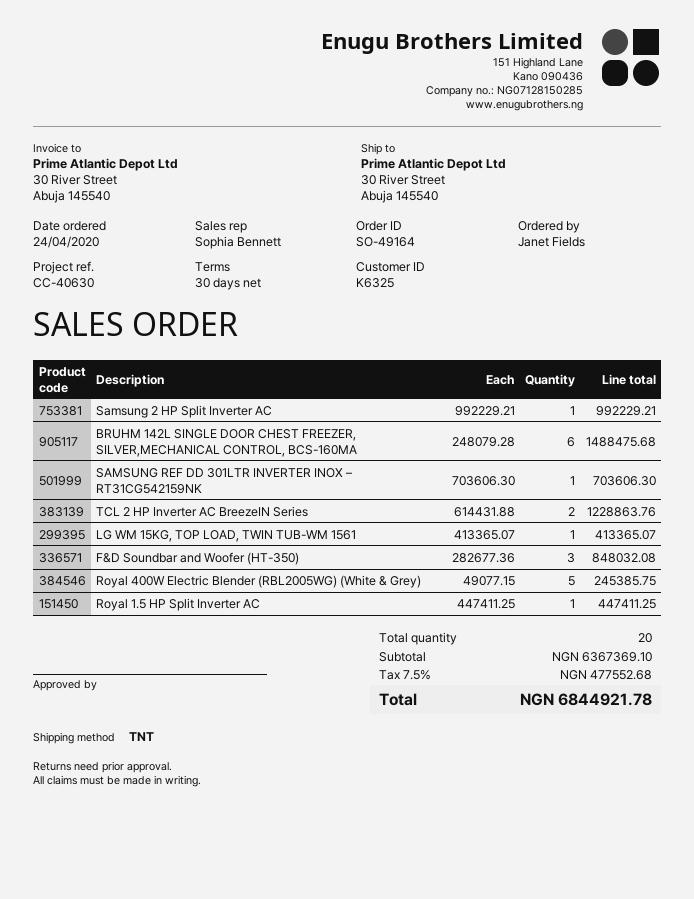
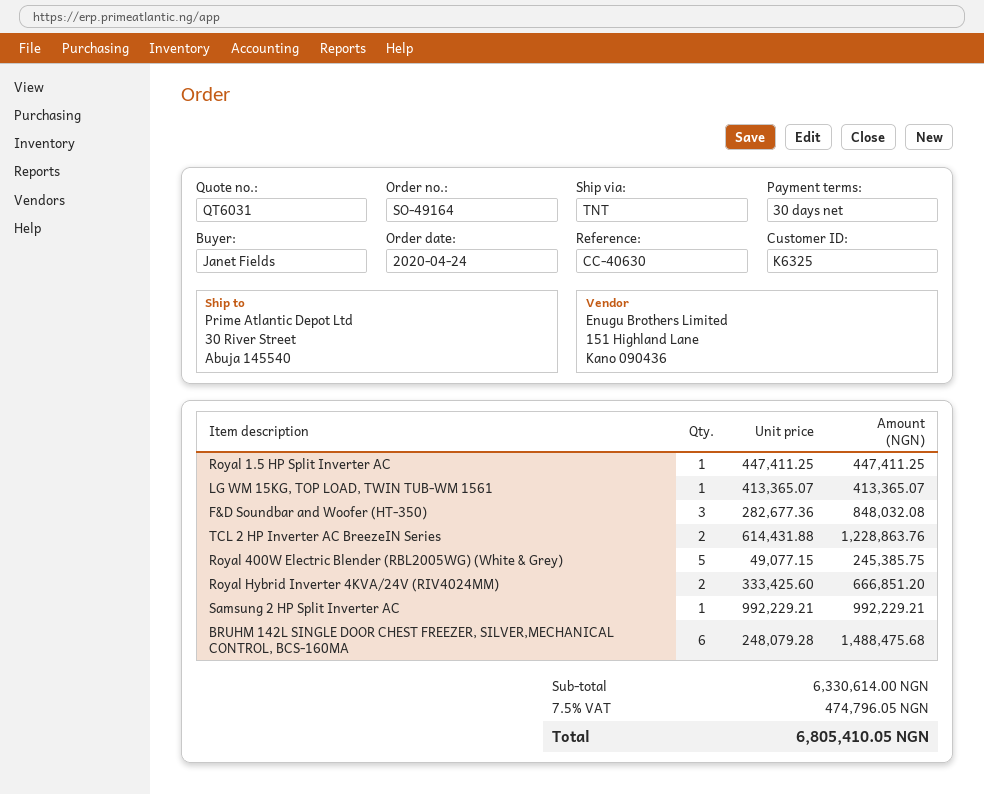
SAMSUNG REF DD 301LTR INVERTER INOX – RT31CG542159NK: 1 x 703606.30 = 703606.30 -> none
Royal Hybrid Inverter 4KVA/24V (RIV4024MM): none -> 2 x 333425.60 = 666851.20
subtotal: 6367369.10 -> 6330614.00
tax: 7.5% = 477552.68 -> 7.5% = 474796.05
total: 6844921.78 -> 6805410.05

